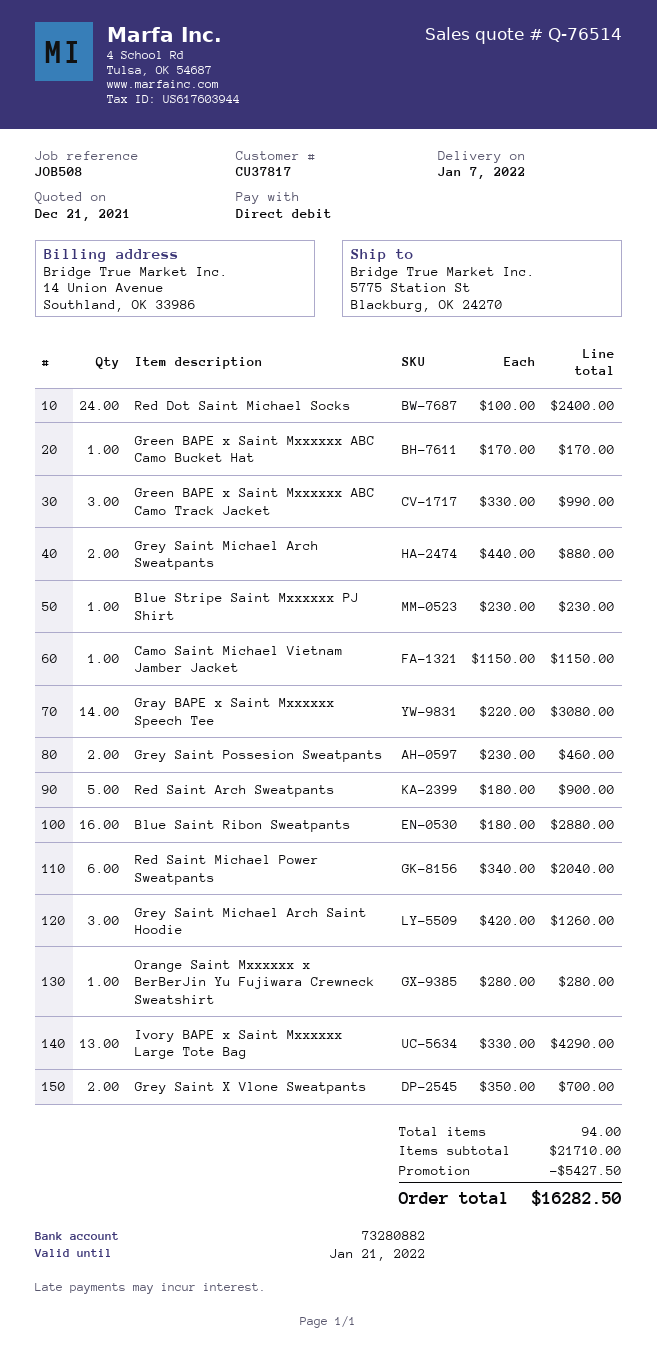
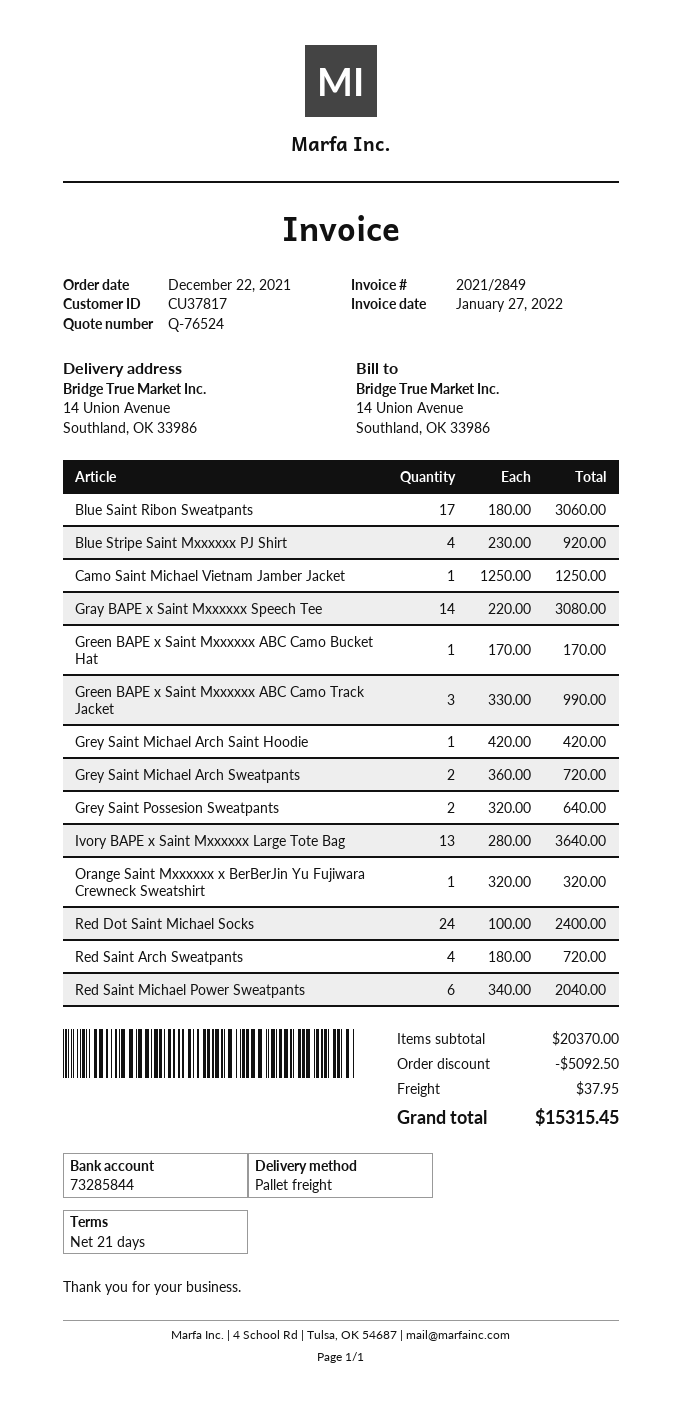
quote number: Q-76514 -> Q-76524
bank account: 73280882 -> 73285844
ship to: 5775 Station St, Blackburg, OK 24270 -> 14 Union Avenue, Southland, OK 33986
Grey Saint Michael Arch Sweatpants: 2 x 440.00 = 880.00 -> 2 x 360.00 = 720.00
Blue Stripe Saint Mxxxxxx PJ Shirt: 1 x 230.00 = 230.00 -> 4 x 230.00 = 920.00
Camo Saint Michael Vietnam Jamber Jacket: 1 x 1150.00 = 1150.00 -> 1 x 1250.00 = 1250.00
Grey Saint Possesion Sweatpants: 2 x 230.00 = 460.00 -> 2 x 320.00 = 640.00
Red Saint Arch Sweatpants: 5 x 180.00 = 900.00 -> 4 x 180.00 = 720.00
Blue Saint Ribon Sweatpants: 16 x 180.00 = 2880.00 -> 17 x 180.00 = 3060.00
Grey Saint Michael Arch Saint Hoodie: 3 x 420.00 = 1260.00 -> 1 x 420.00 = 420.00
Orange Saint Mxxxxxx x BerBerJin Yu Fujiwara Crewneck Sweatshirt: 1 x 280.00 = 280.00 -> 1 x 320.00 = 320.00
Ivory BAPE x Saint Mxxxxxx Large Tote Bag: 13 x 330.00 = 4290.00 -> 13 x 280.00 = 3640.00
Grey Saint X Vlone Sweatpants: 2 x 350.00 = 700.00 -> none
subtotal: 21710.00 -> 20370.00
discount: 5427.50 -> 5092.50
shipping: none -> 37.95
total: 16282.50 -> 15315.45

